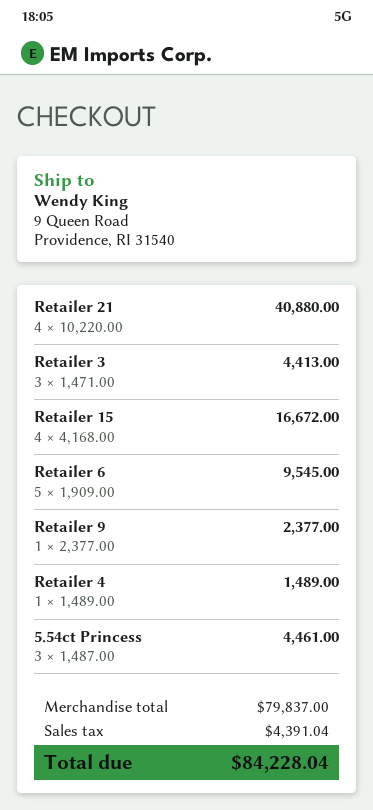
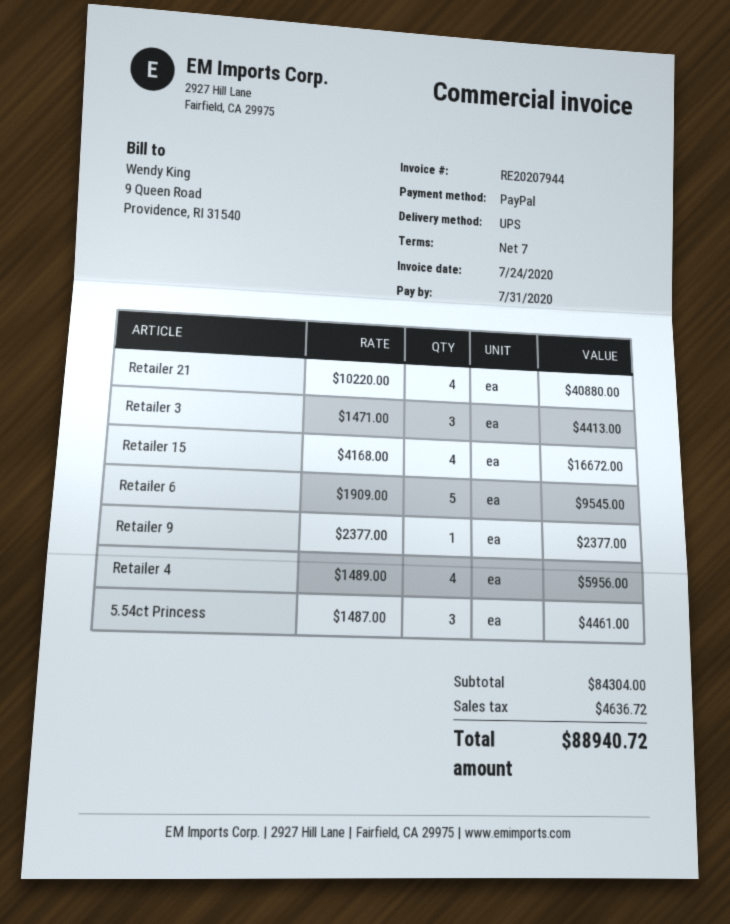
Retailer 4: 1 x 1489.00 = 1489.00 -> 4 x 1489.00 = 5956.00
subtotal: 79837.00 -> 84304.00
tax: 4391.04 -> 4636.72
total: 84228.04 -> 88940.72

